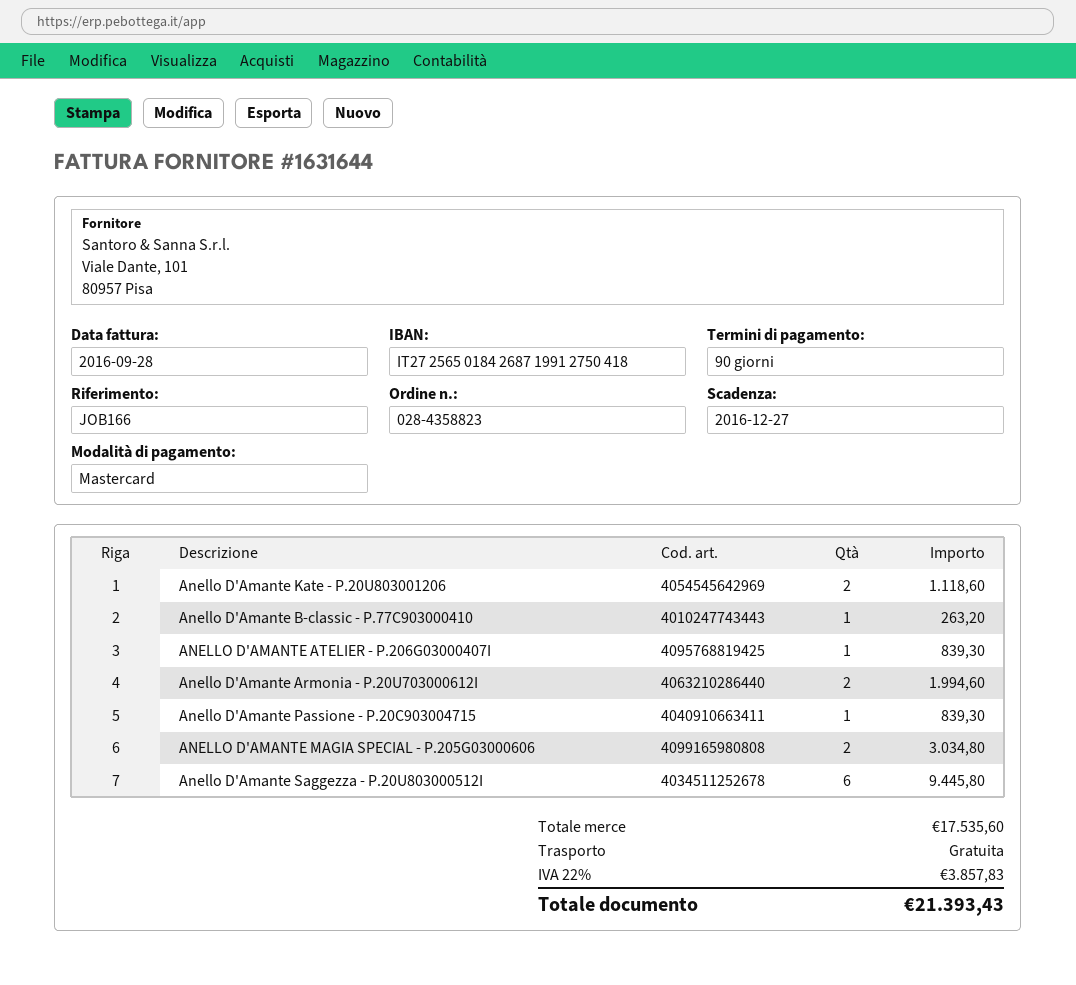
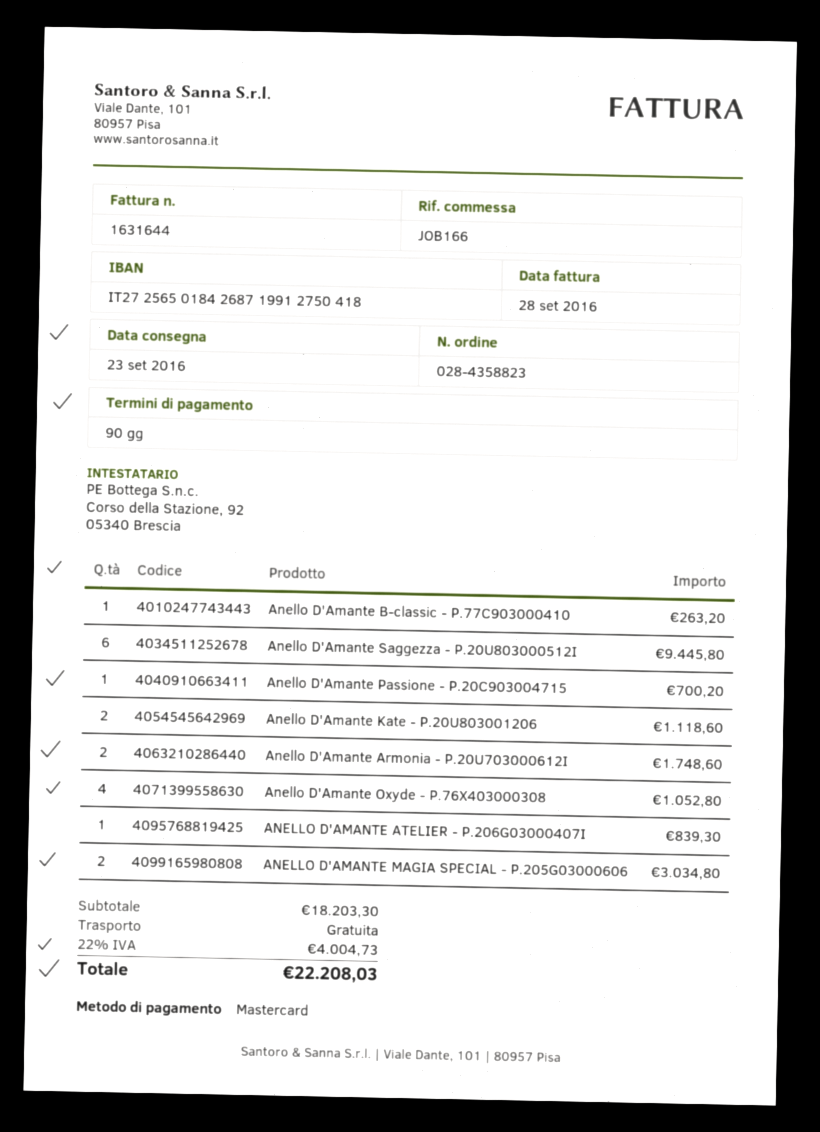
Anello D'Amante Armonia - P.20U703000612I: 2 for 1994.60 -> 2 for 1748.60
Anello D'Amante Passione - P.20C903004715: 1 for 839.30 -> 1 for 700.20
Anello D'Amante Oxyde - P.76X403000308: none -> 4 for 1052.80
subtotal: 17535.60 -> 18203.30
tax: 22% = 3857.83 -> 22% = 4004.73
total: 21393.43 -> 22208.03

